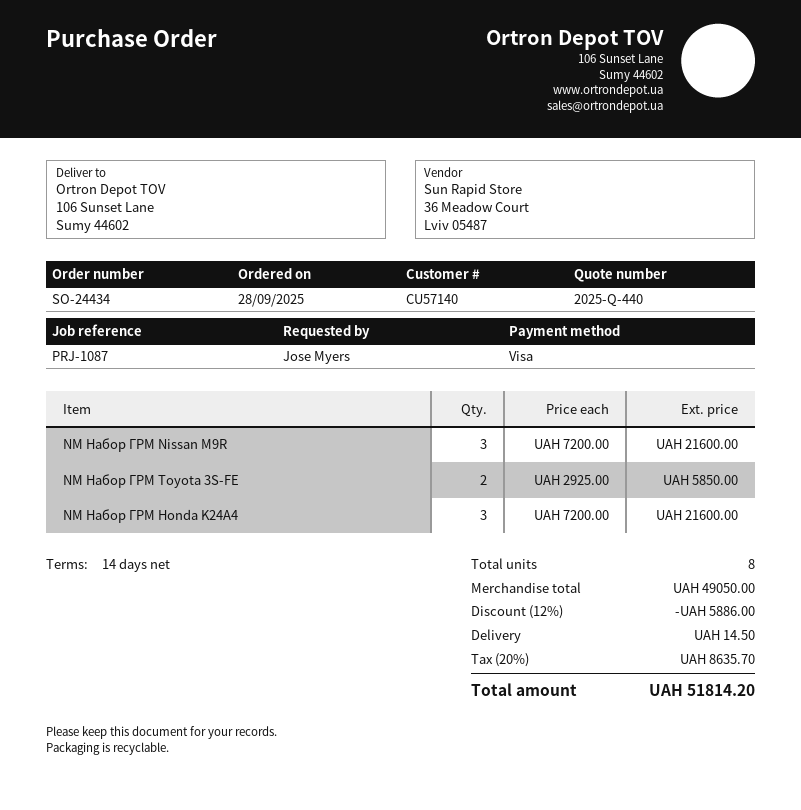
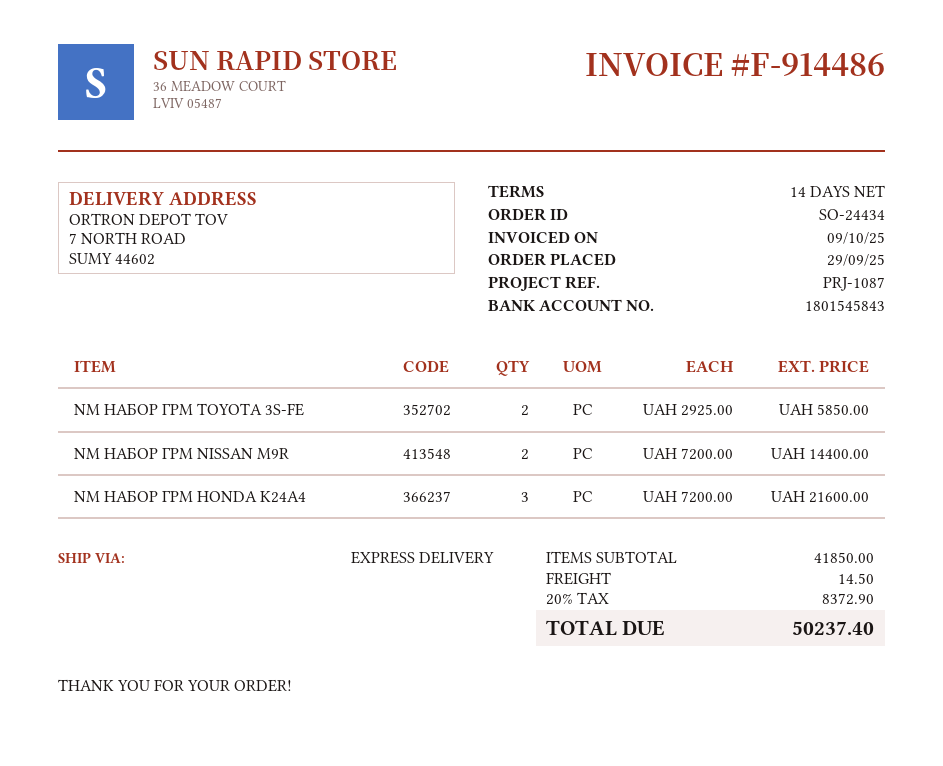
order date: 2025-09-28 -> 2025-09-29
ship to: 106 Sunset Lane, Sumy 44602 -> 7 NORTH ROAD, SUMY 44602
NM Набор ГРМ Nissan M9R: 3 x 7200.00 = 21600.00 -> 2 x 7200.00 = 14400.00
subtotal: 49050.00 -> 41850.00
discount: 12% = 5886.00 -> none
tax: 20% = 8635.70 -> 20% = 8372.90
total: 51814.20 -> 50237.40

